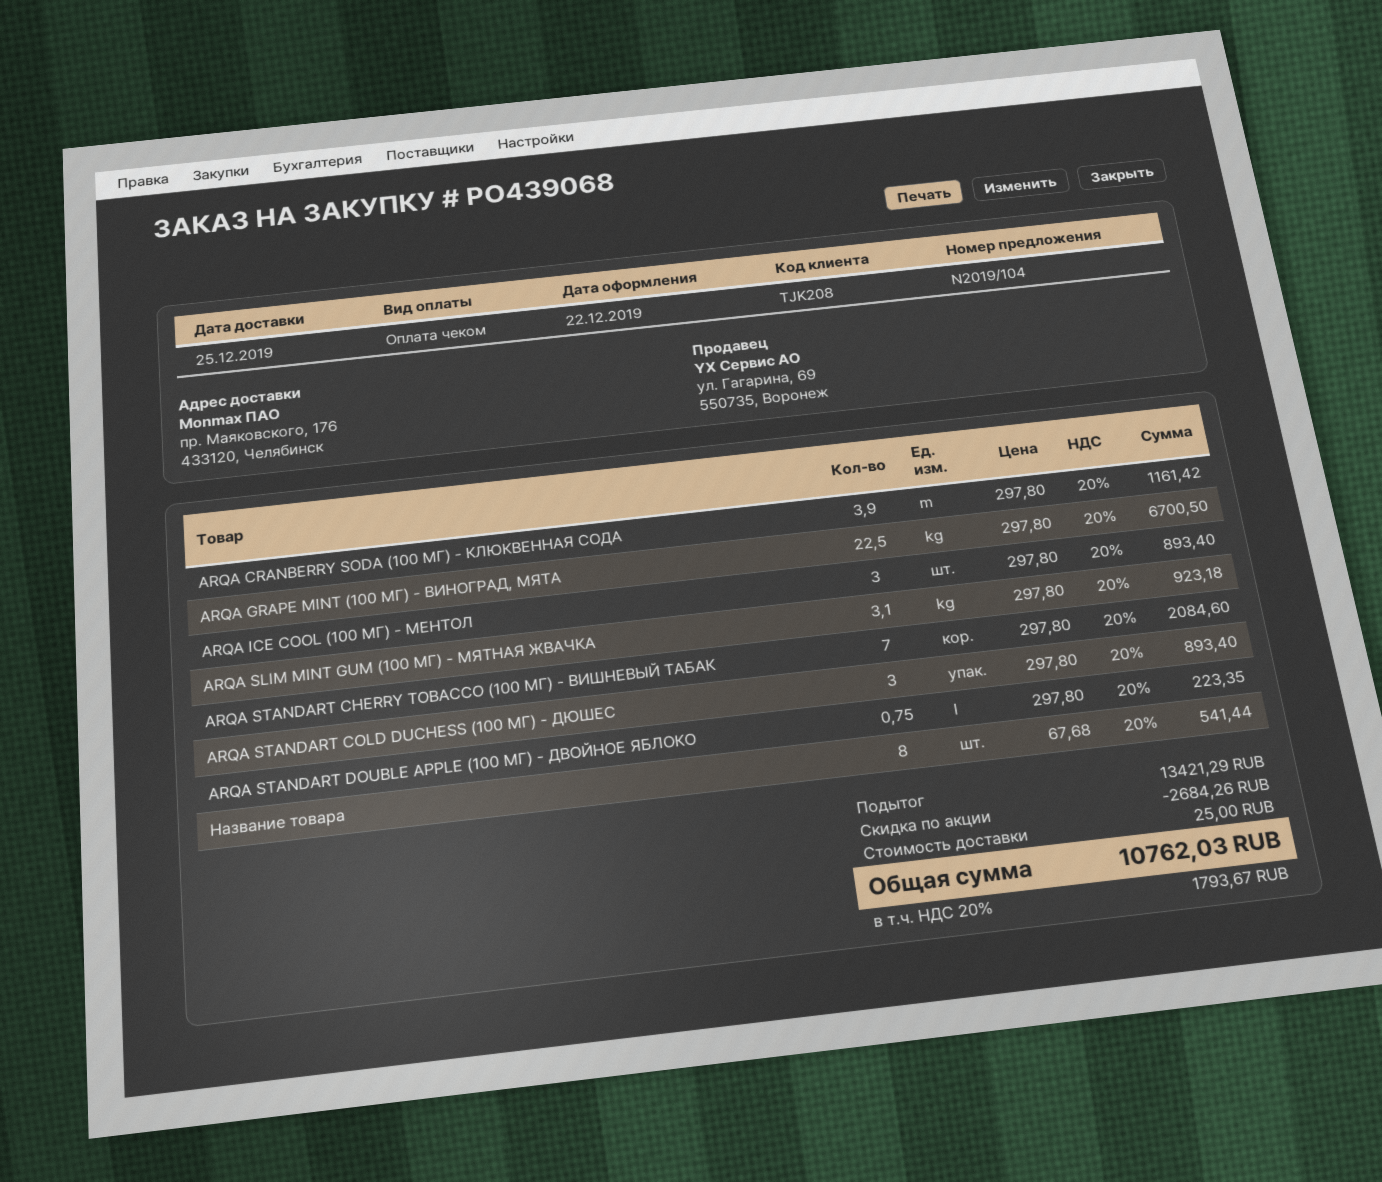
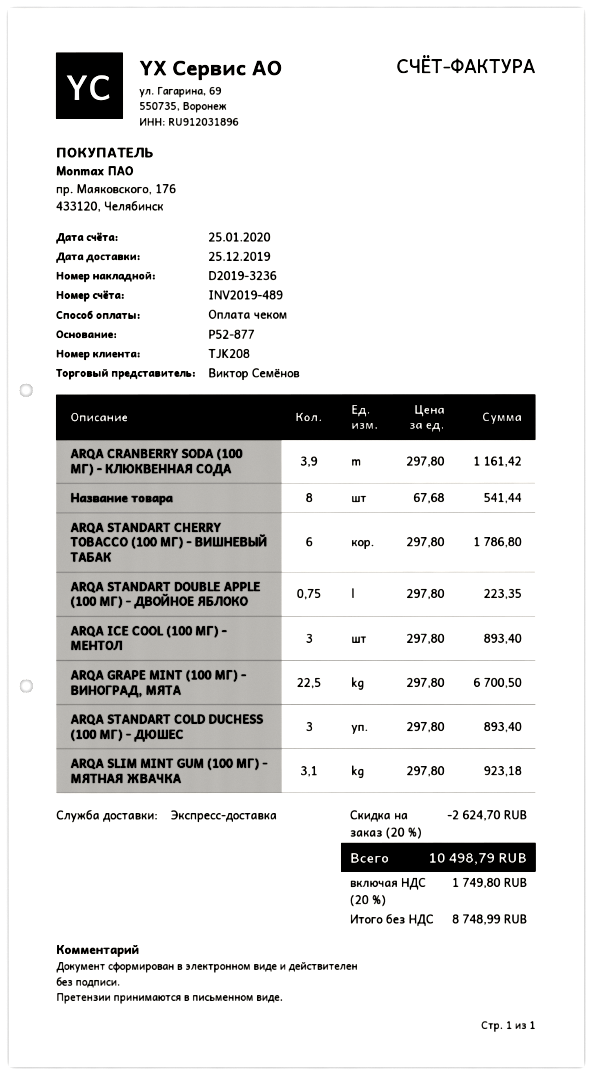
ARQA STANDART CHERRY TOBACCO (100 МГ) - ВИШНЕВЫЙ ТАБАК: 7 x 297.80 = 2084.60 -> 6 x 297.80 = 1786.80
discount: 2684.26 -> 2624.70
shipping: 25.00 -> none
tax: 20% = 1793.67 -> 20% = 1749.80
total: 10762.03 -> 10498.79

